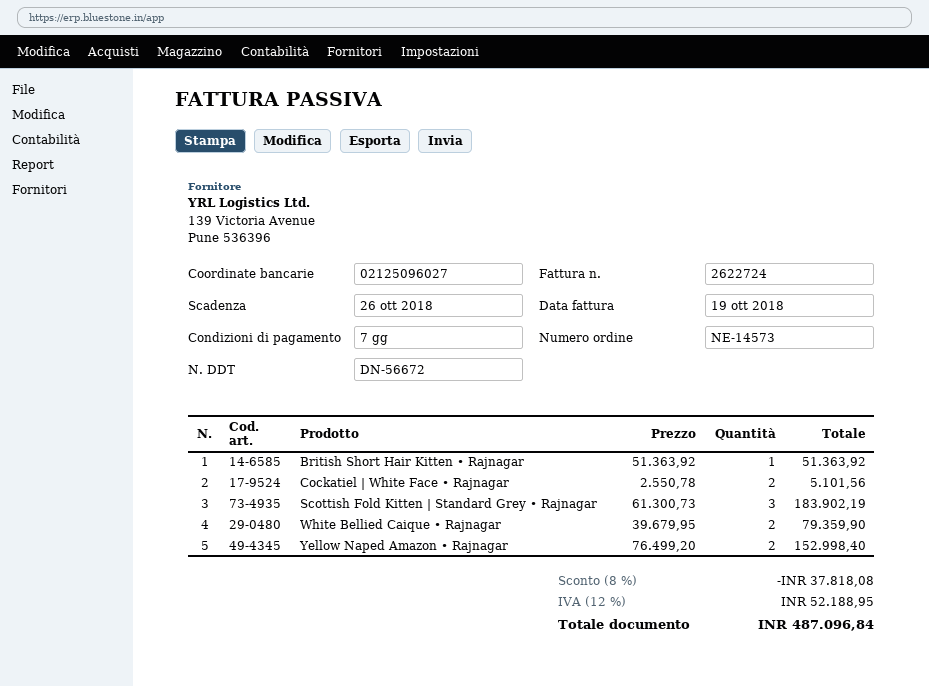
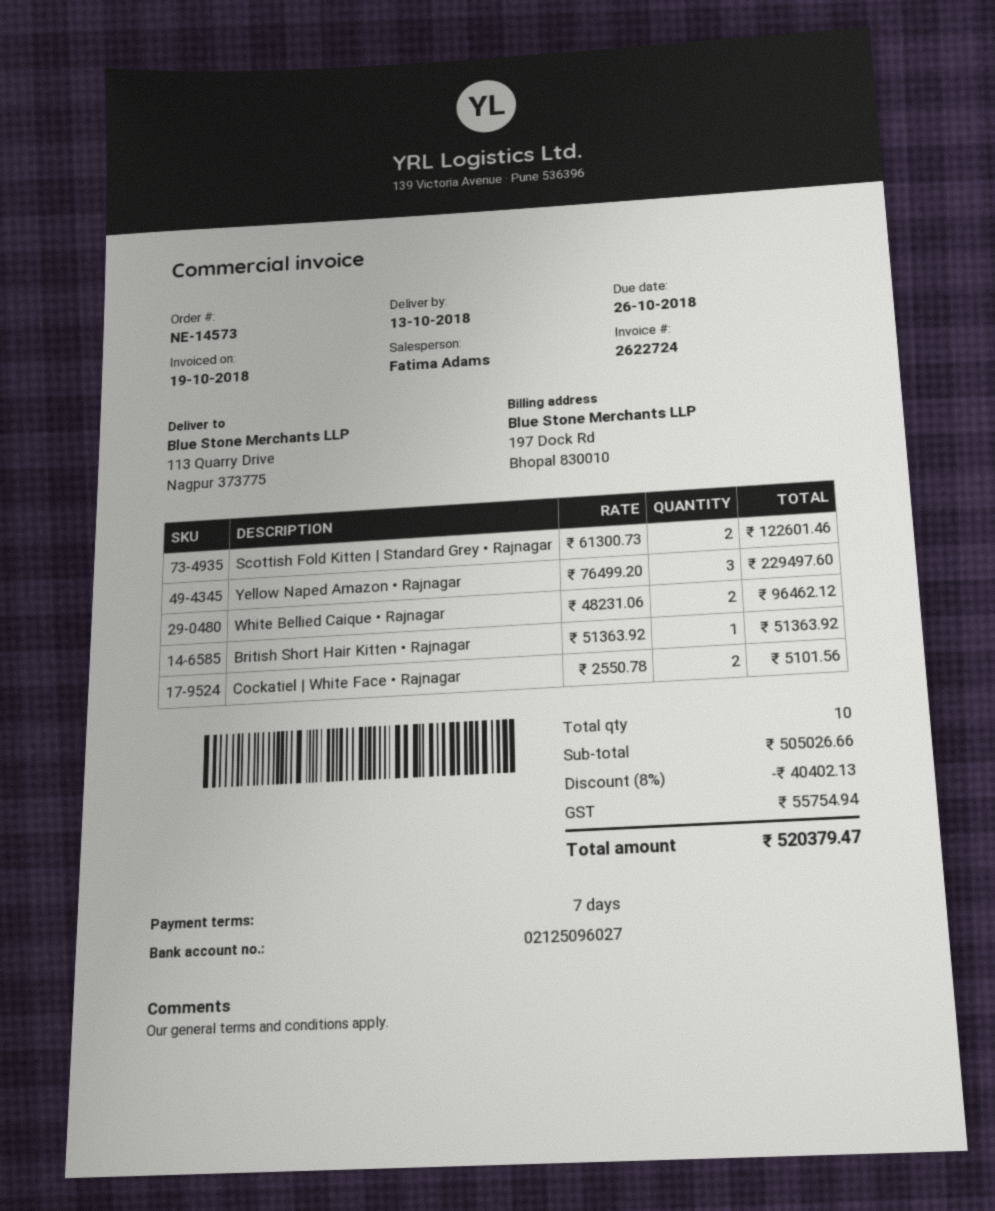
Scottish Fold Kitten | Standard Grey • Rajnagar: 3 x 61300.73 = 183902.19 -> 2 x 61300.73 = 122601.46
White Bellied Caique • Rajnagar: 2 x 39679.95 = 79359.90 -> 2 x 48231.06 = 96462.12
Yellow Naped Amazon • Rajnagar: 2 x 76499.20 = 152998.40 -> 3 x 76499.20 = 229497.60
discount: 8% = 37818.08 -> 8% = 40402.13
tax: 52188.95 -> 55754.94
total: 487096.84 -> 520379.47

